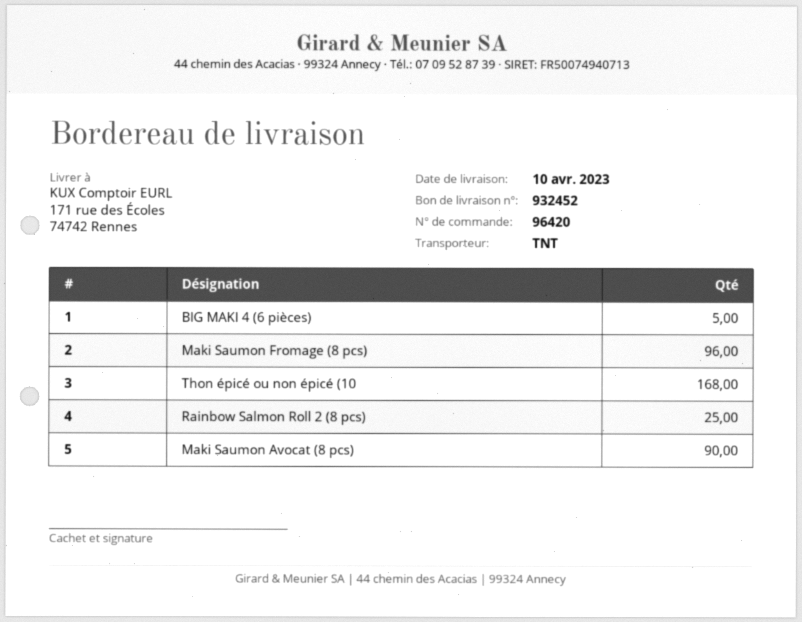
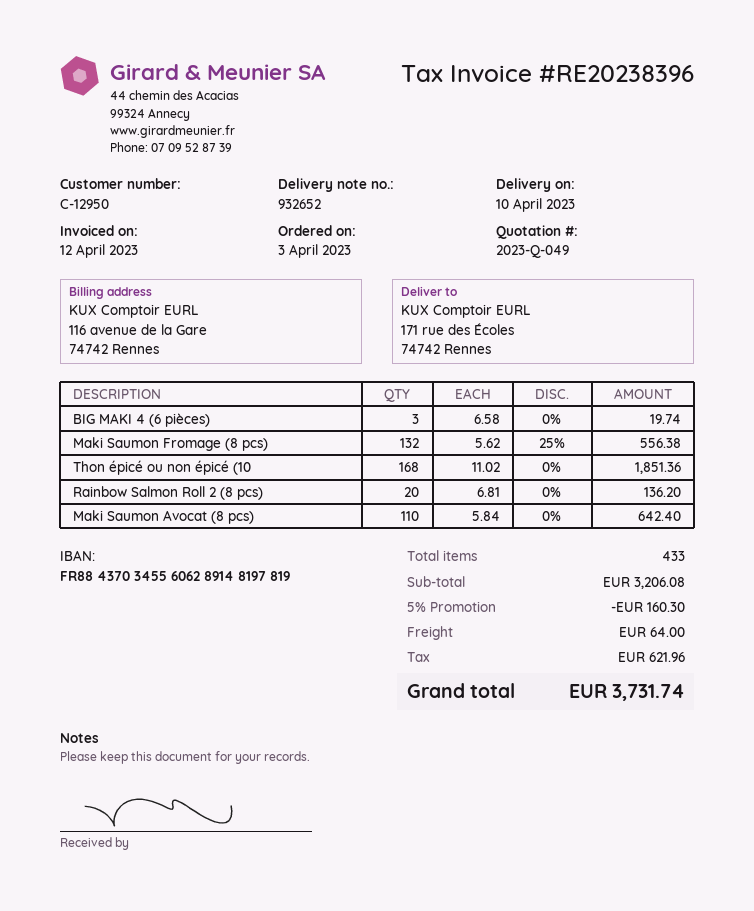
delivery note number: 932452 -> 932652
BIG MAKI 4 (6 pièces): 5 -> 3
Maki Saumon Fromage (8 pcs): 96 -> 132
Rainbow Salmon Roll 2 (8 pcs): 25 -> 20
Maki Saumon Avocat (8 pcs): 90 -> 110

